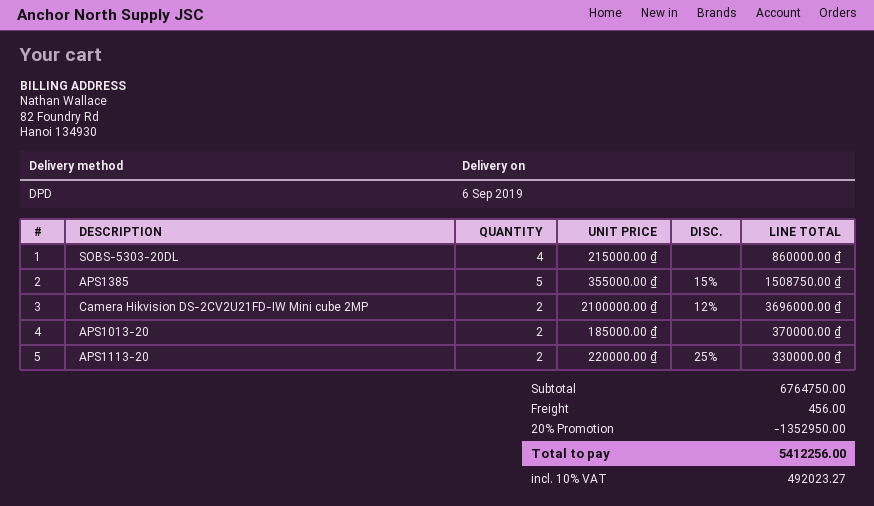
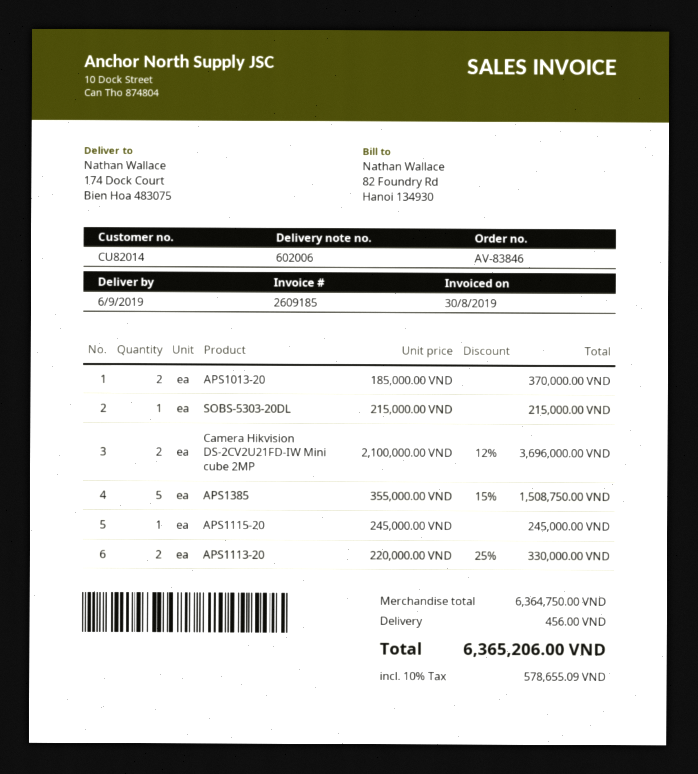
SOBS-5303-20DL: 4 x 215000.00 = 860000.00 -> 1 x 215000.00 = 215000.00
APS1115-20: none -> 1 x 245000.00 = 245000.00
subtotal: 6764750.00 -> 6364750.00
discount: 20% = 1352950.00 -> none
tax: 10% = 492023.27 -> 10% = 578655.09
total: 5412256.00 -> 6365206.00

